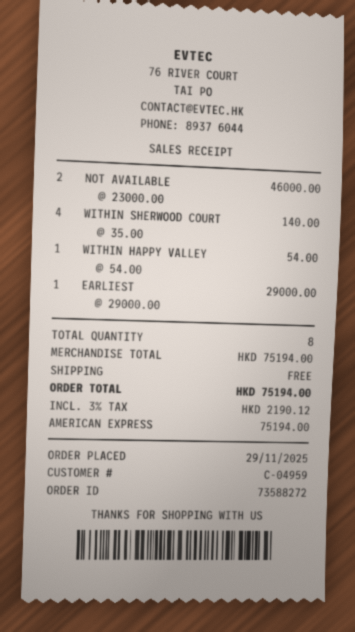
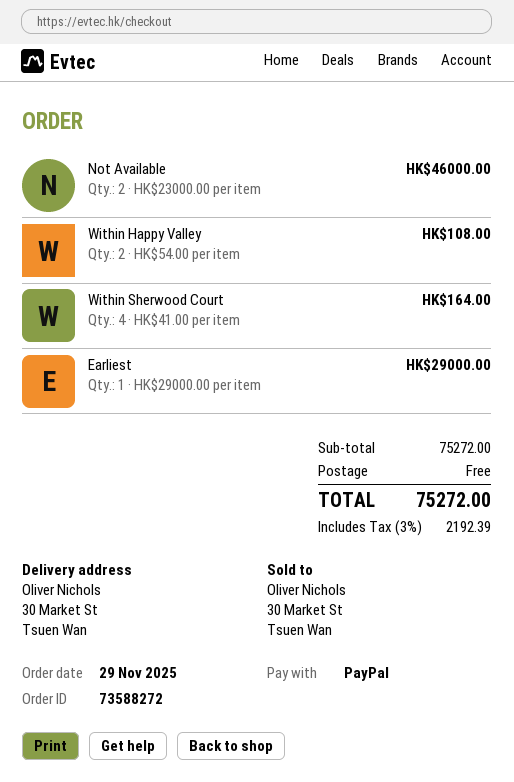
payment method: American Express -> PayPal
WITHIN SHERWOOD COURT: 4 x 35.00 = 140.00 -> 4 x 41.00 = 164.00
WITHIN HAPPY VALLEY: 1 x 54.00 = 54.00 -> 2 x 54.00 = 108.00
subtotal: 75194.00 -> 75272.00
tax: 3% = 2190.12 -> 3% = 2192.39
total: 75194.00 -> 75272.00

